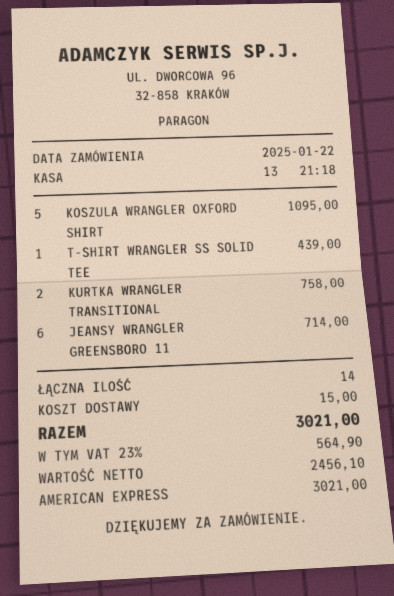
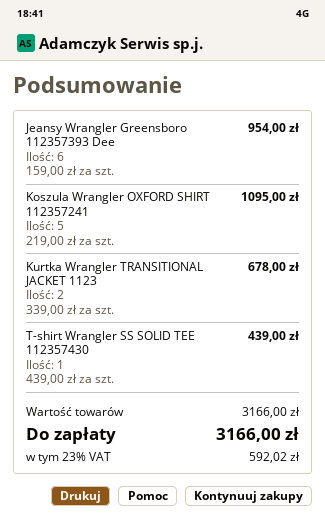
KURTKA WRANGLER TRANSITIONAL: 2 for 758.00 -> 2 for 678.00
JEANSY WRANGLER GREENSBORO 11: 6 for 714.00 -> 6 for 954.00
shipping: 15.00 -> none
tax: 23% = 564.90 -> 23% = 592.02
total: 3021.00 -> 3166.00

